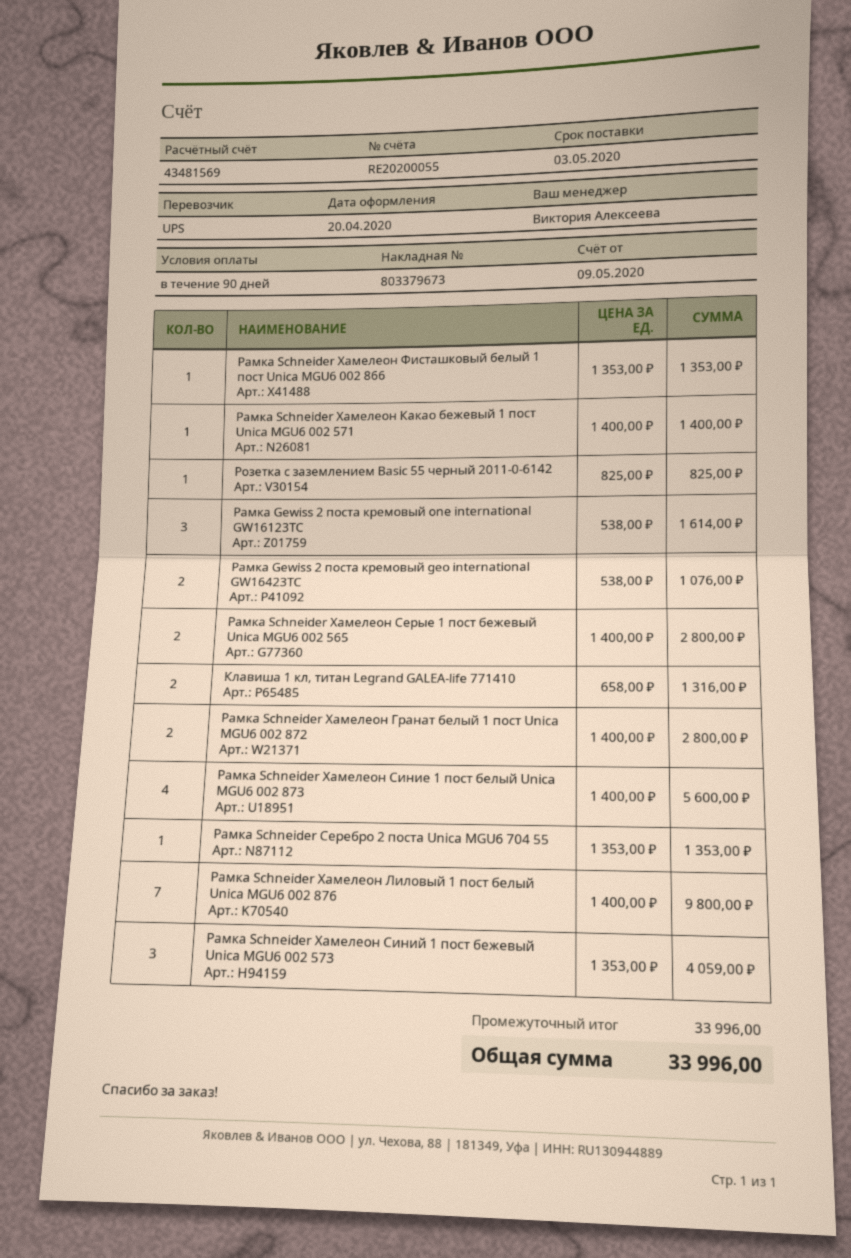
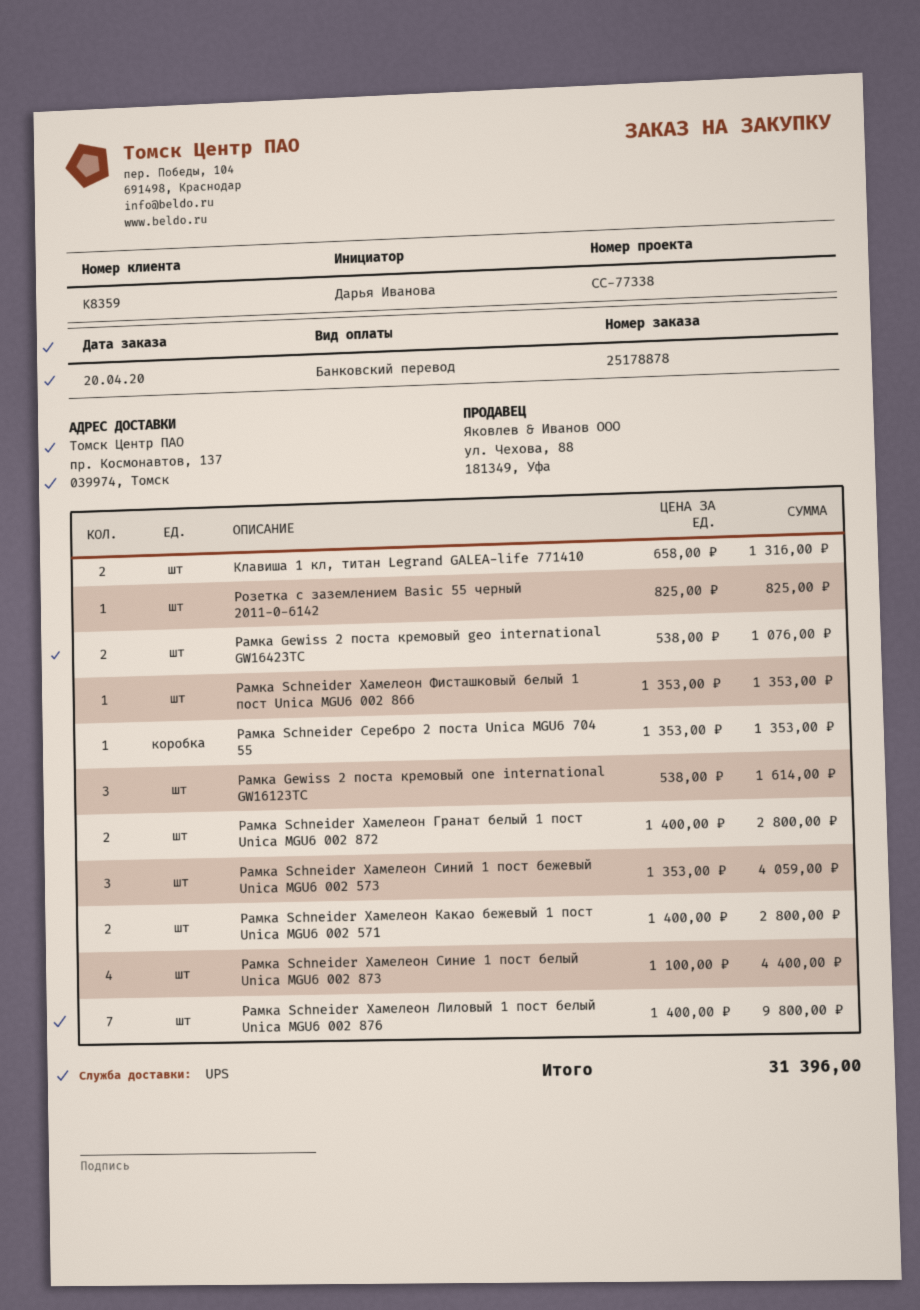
Рамка Schneider Хамелеон Какао бежевый 1 пост Unica MGU6 002 571: 1 x 1400.00 = 1400.00 -> 2 x 1400.00 = 2800.00
Рамка Schneider Хамелеон Серые 1 пост бежевый Unica MGU6 002 565: 2 x 1400.00 = 2800.00 -> none
Рамка Schneider Хамелеон Синие 1 пост белый Unica MGU6 002 873: 4 x 1400.00 = 5600.00 -> 4 x 1100.00 = 4400.00
total: 33996.00 -> 31396.00

